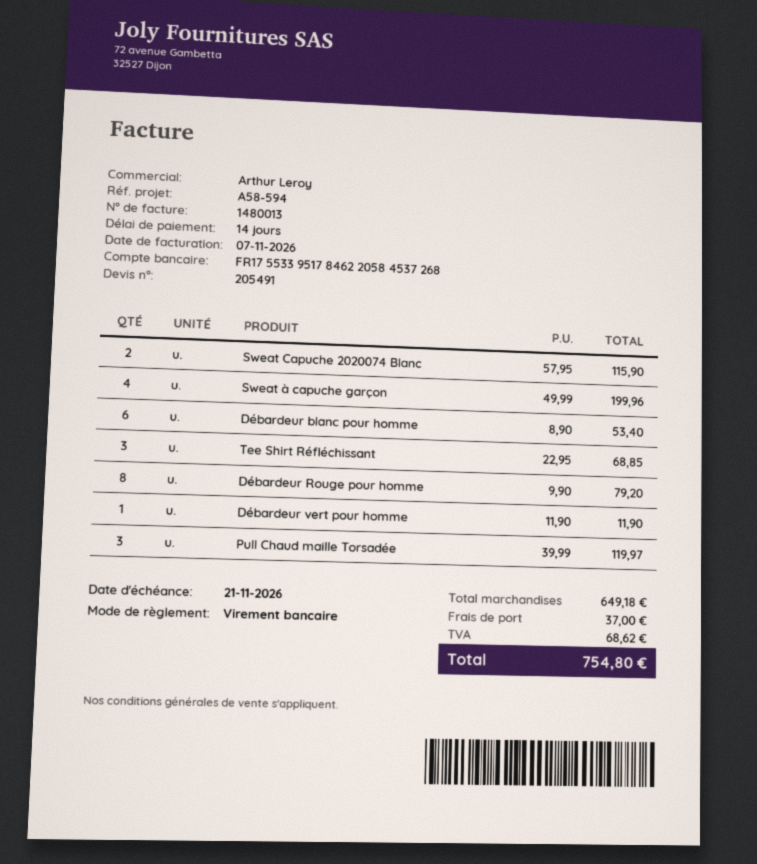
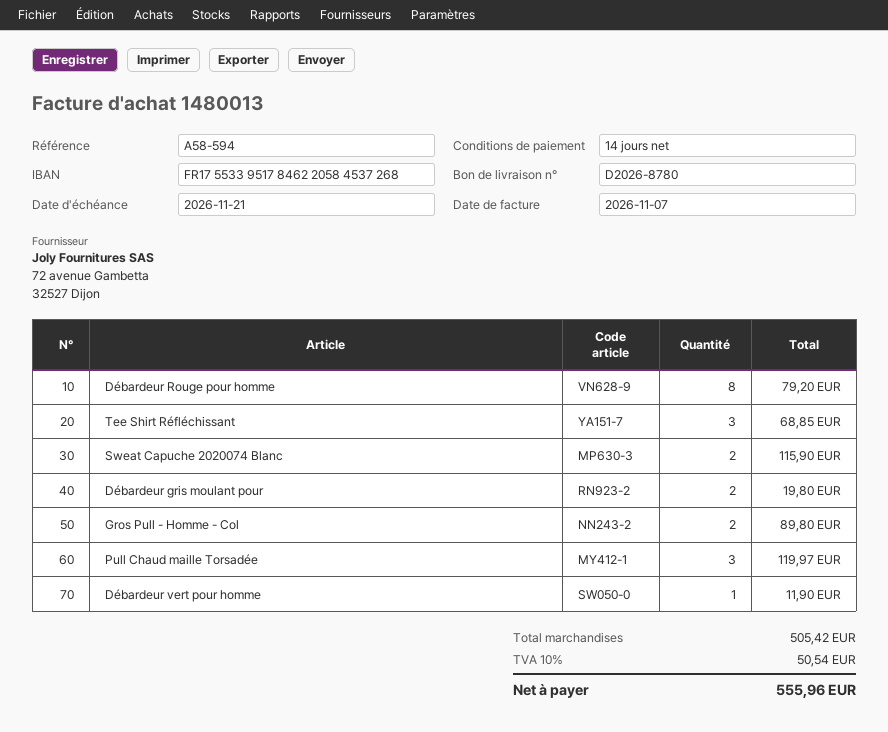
Sweat à capuche garçon: 4 for 199.96 -> none
Débardeur blanc pour homme: 6 for 53.40 -> none
Débardeur gris moulant pour: none -> 2 for 19.80
Gros Pull - Homme - Col: none -> 2 for 89.80
subtotal: 649.18 -> 505.42
shipping: 37.00 -> none
tax: 68.62 -> 50.54
total: 754.80 -> 555.96

